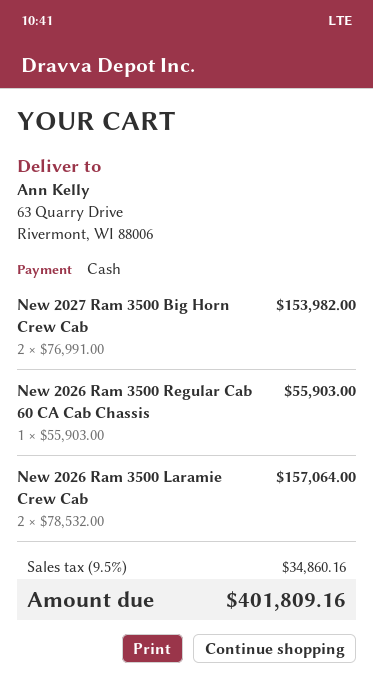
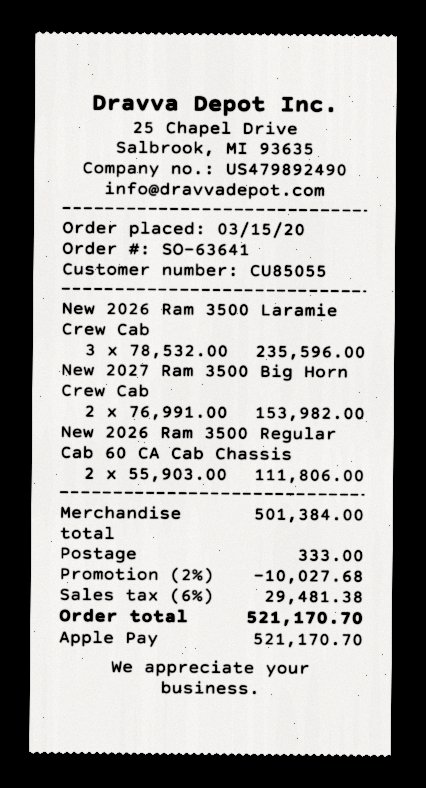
payment method: cash -> Apple Pay
New 2026 Ram 3500 Regular Cab 60 CA Cab Chassis: 1 x 55903.00 = 55903.00 -> 2 x 55903.00 = 111806.00
New 2026 Ram 3500 Laramie Crew Cab: 2 x 78532.00 = 157064.00 -> 3 x 78532.00 = 235596.00
discount: none -> 2% = 10027.68
shipping: none -> 333.00
tax: 9.5% = 34860.16 -> 6% = 29481.38
total: 401809.16 -> 521170.70

